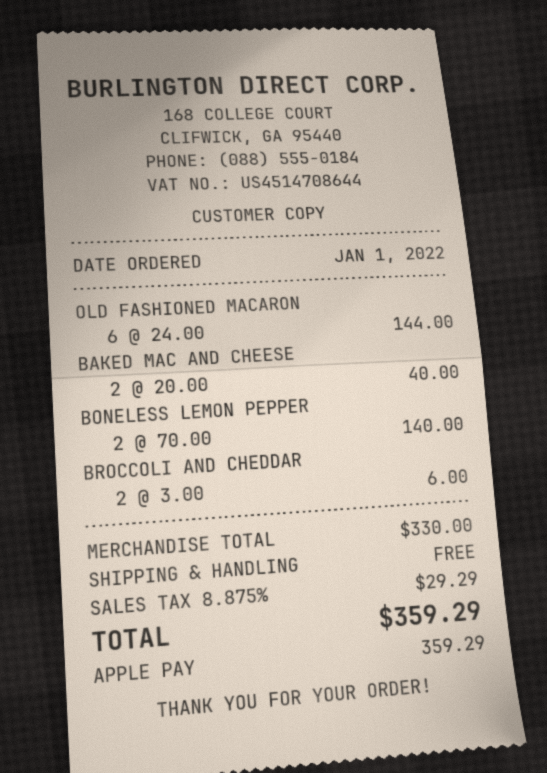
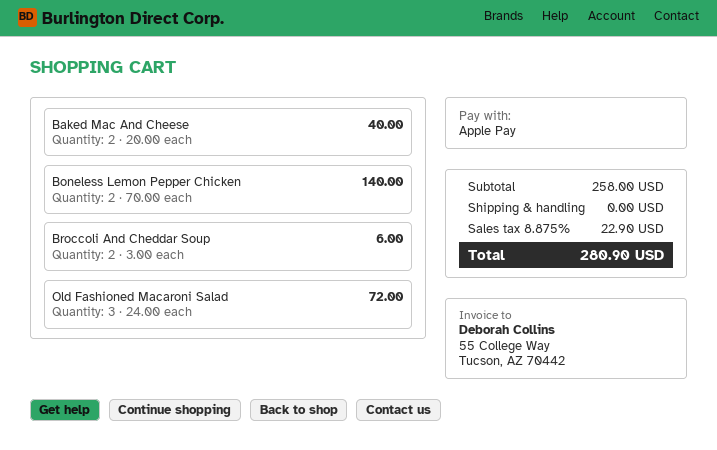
OLD FASHIONED MACARON: 6 x 24.00 = 144.00 -> 3 x 24.00 = 72.00
subtotal: 330.00 -> 258.00
tax: 8.875% = 29.29 -> 8.875% = 22.90
total: 359.29 -> 280.90

